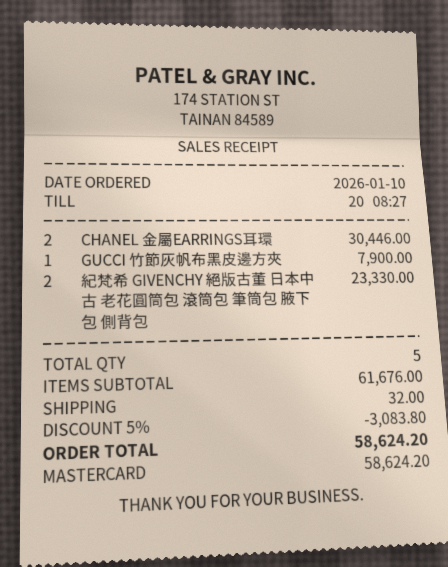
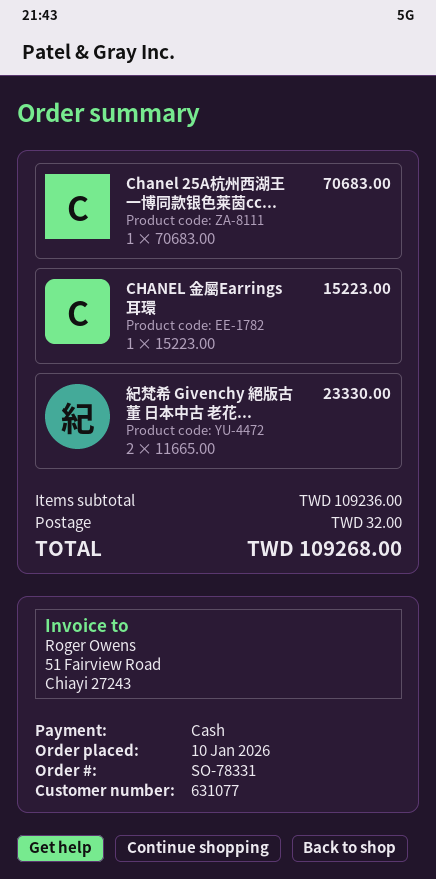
payment method: Mastercard -> cash
CHANEL 金屬EARRINGS耳環: 2 for 30446.00 -> 1 for 15223.00
GUCCI 竹節灰帆布黑皮邊方夾: 1 for 7900.00 -> none
Chanel 25A杭州西湖王一博同款银色莱茵cc...: none -> 1 for 70683.00
subtotal: 61676.00 -> 109236.00
discount: 5% = 3083.80 -> none
total: 58624.20 -> 109268.00

